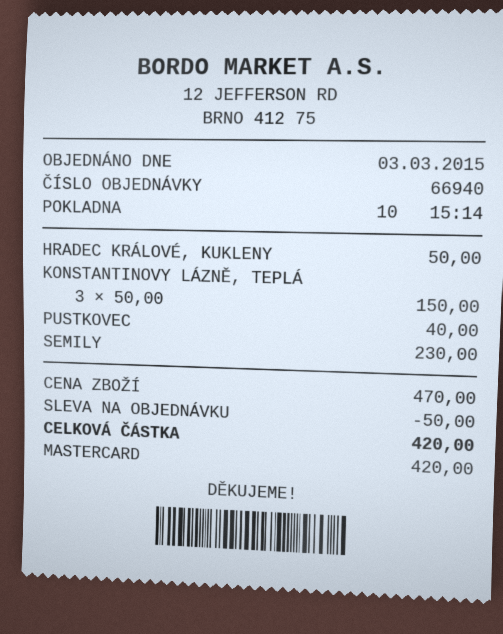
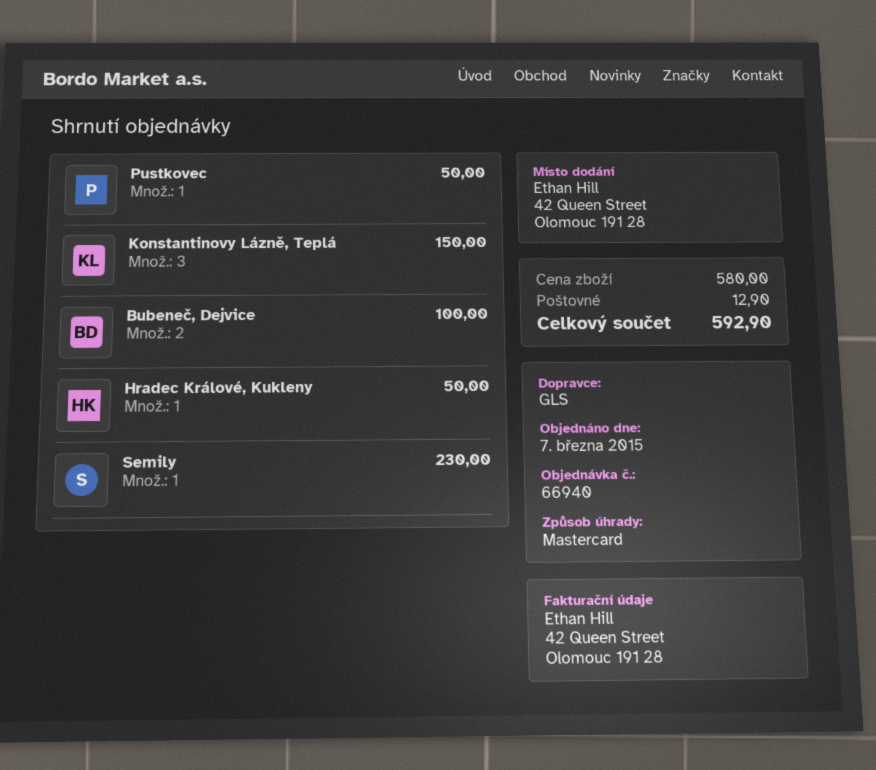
order date: 2015-03-03 -> 2015-03-07
PUSTKOVEC: 1 for 40.00 -> 1 for 50.00
Bubeneč, Dejvice: none -> 2 for 100.00
subtotal: 470.00 -> 580.00
discount: 50.00 -> none
shipping: none -> 12.90
total: 420.00 -> 592.90

